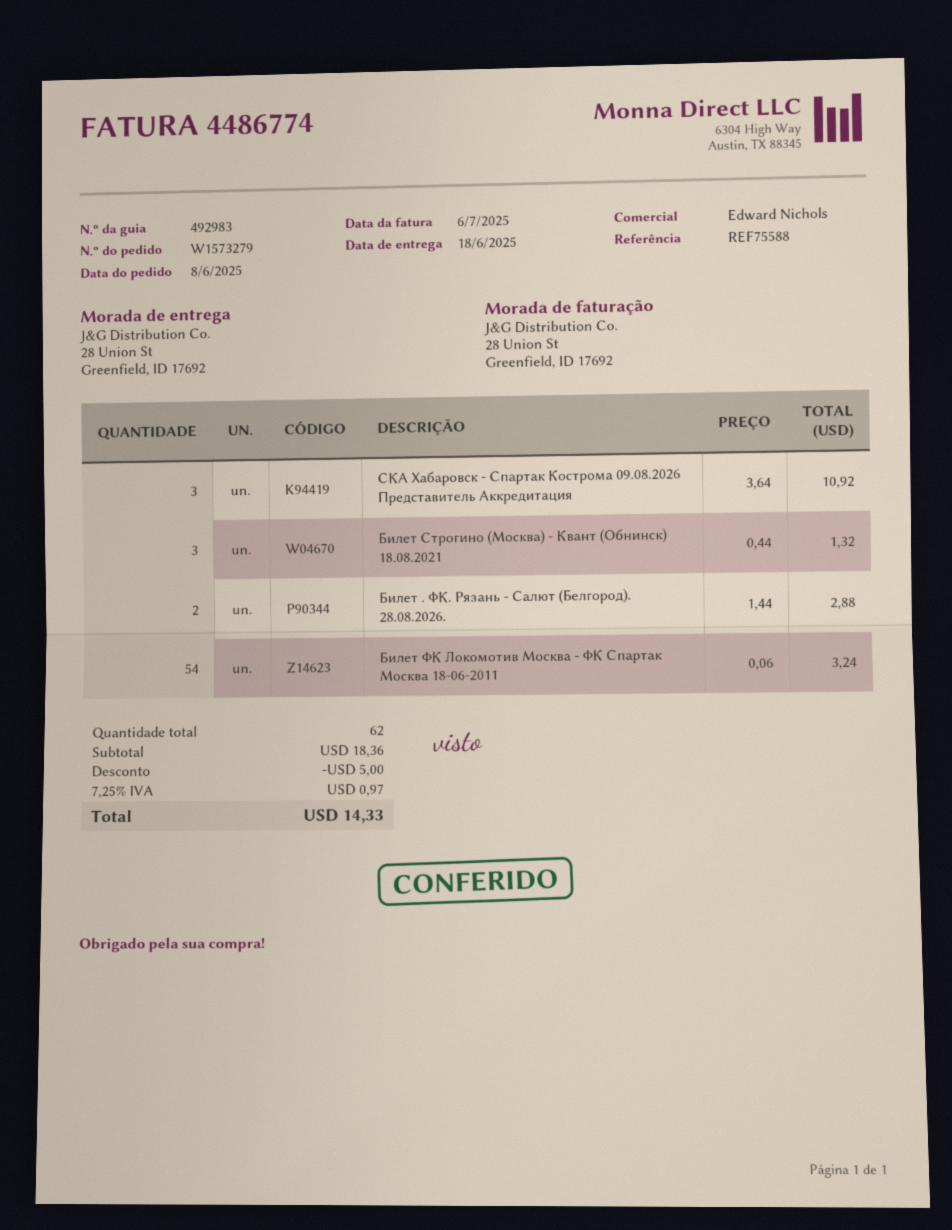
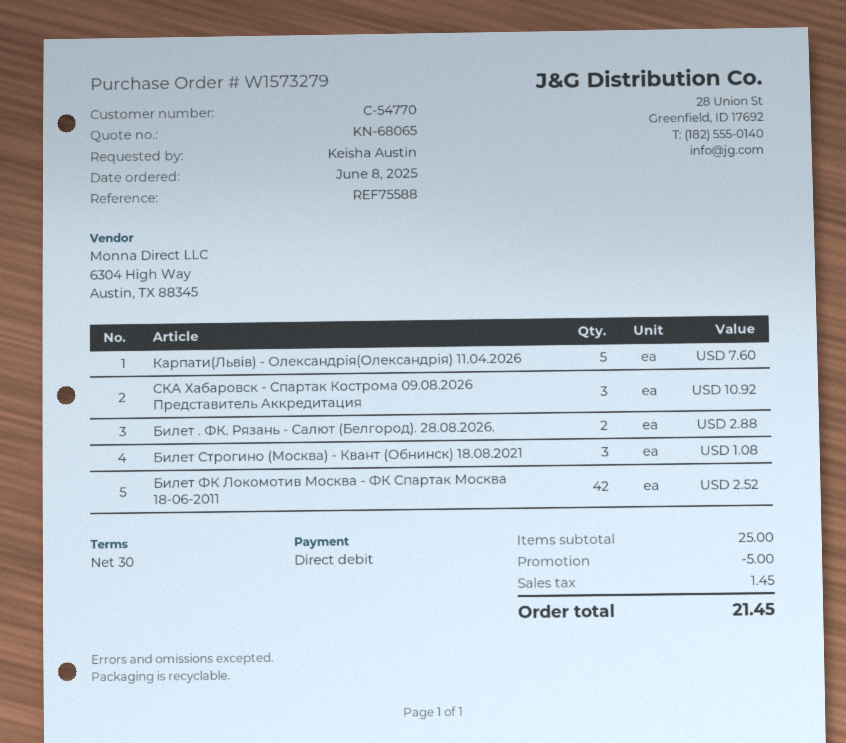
Билет Строгино (Москва) - Квант (Обнинск) 18.08.2021: 3 for 1.32 -> 3 for 1.08
Билет ФК Локомотив Москва - ФК Спартак Москва 18-06-2011: 54 for 3.24 -> 42 for 2.52
Карпати(Львів) - Олександрія(Олександрія) 11.04.2026: none -> 5 for 7.60
subtotal: 18.36 -> 25.00
tax: 0.97 -> 1.45
total: 14.33 -> 21.45

